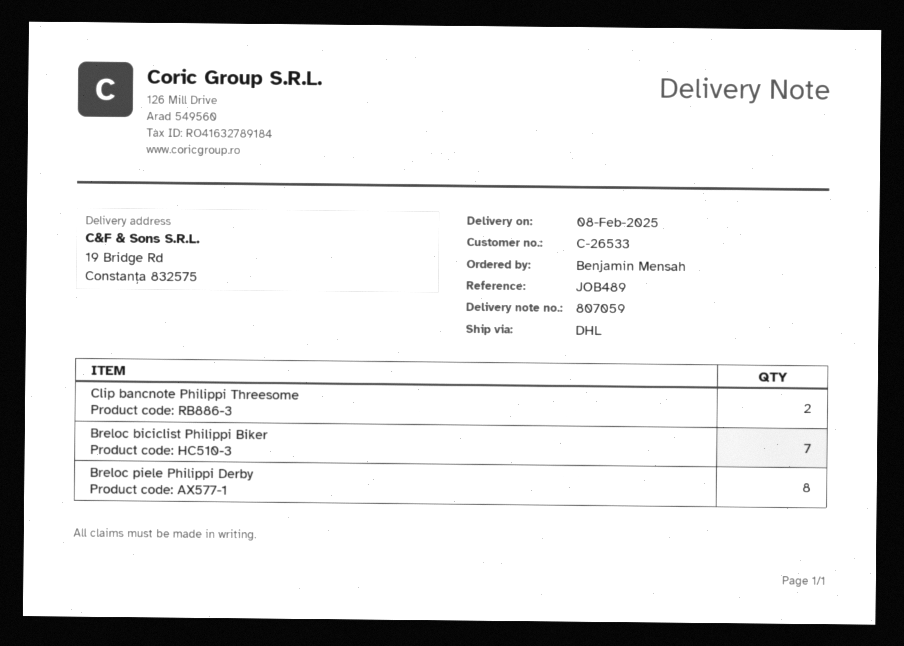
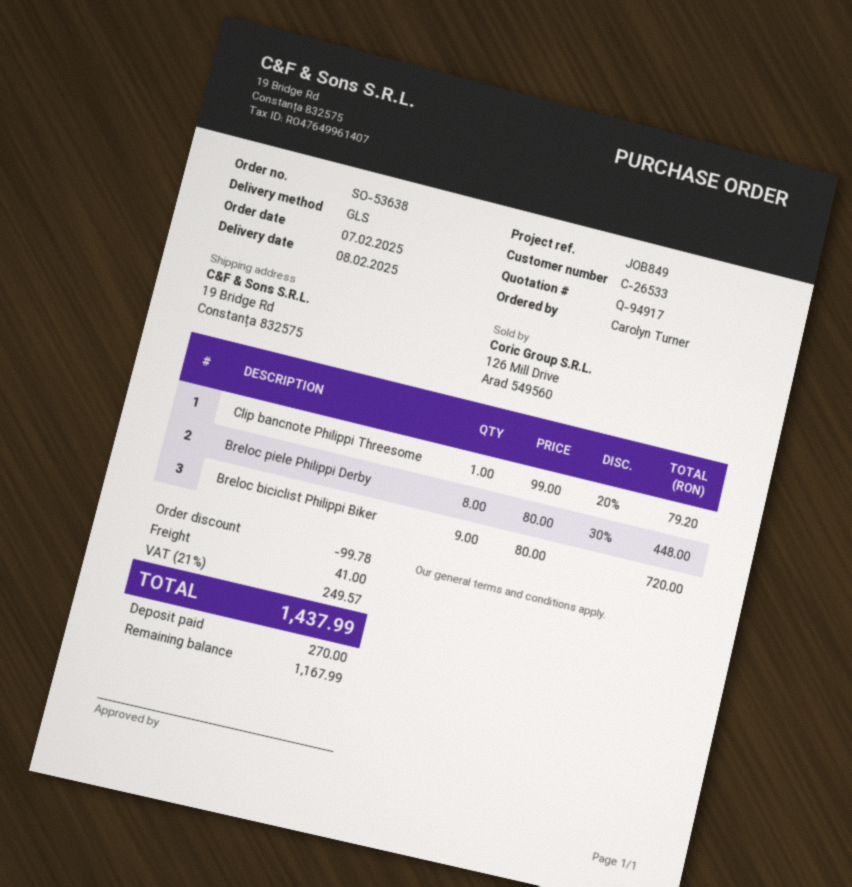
reference: JOB489 -> JOB849
ordered by: Benjamin Mensah -> Carolyn Turner
shipping method: DHL -> GLS
Clip bancnote Philippi Threesome: 2 -> 1
Breloc biciclist Philippi Biker: 7 -> 9

